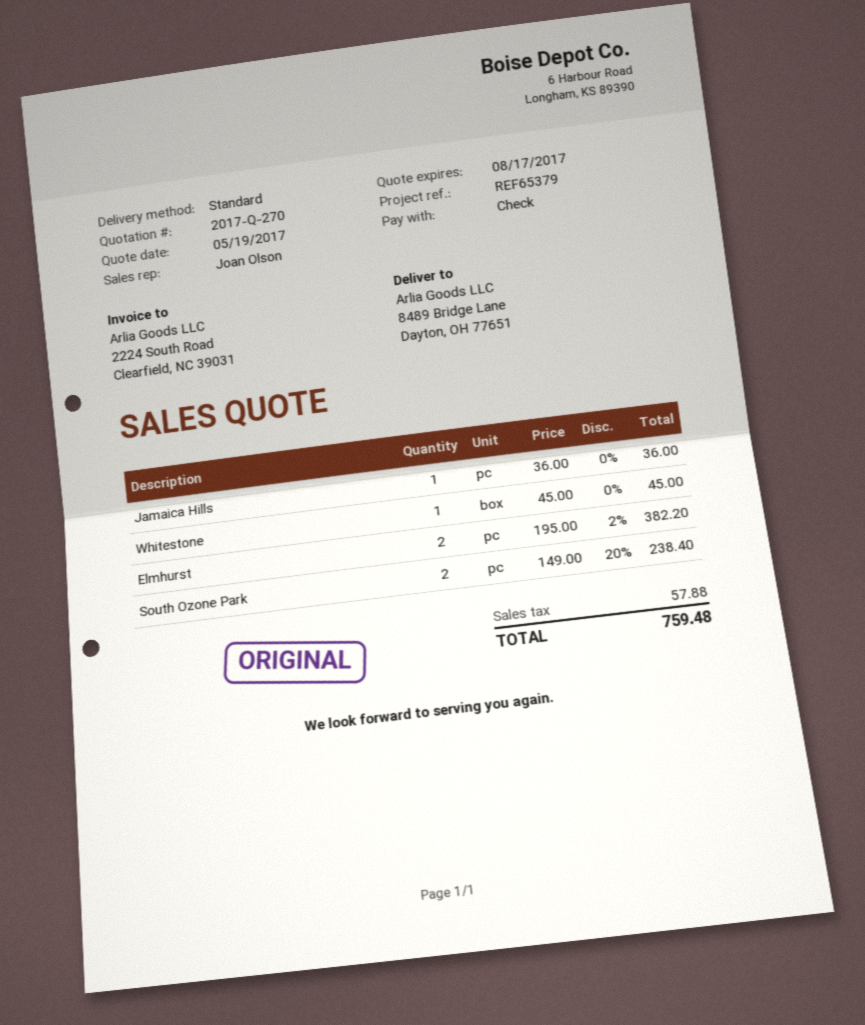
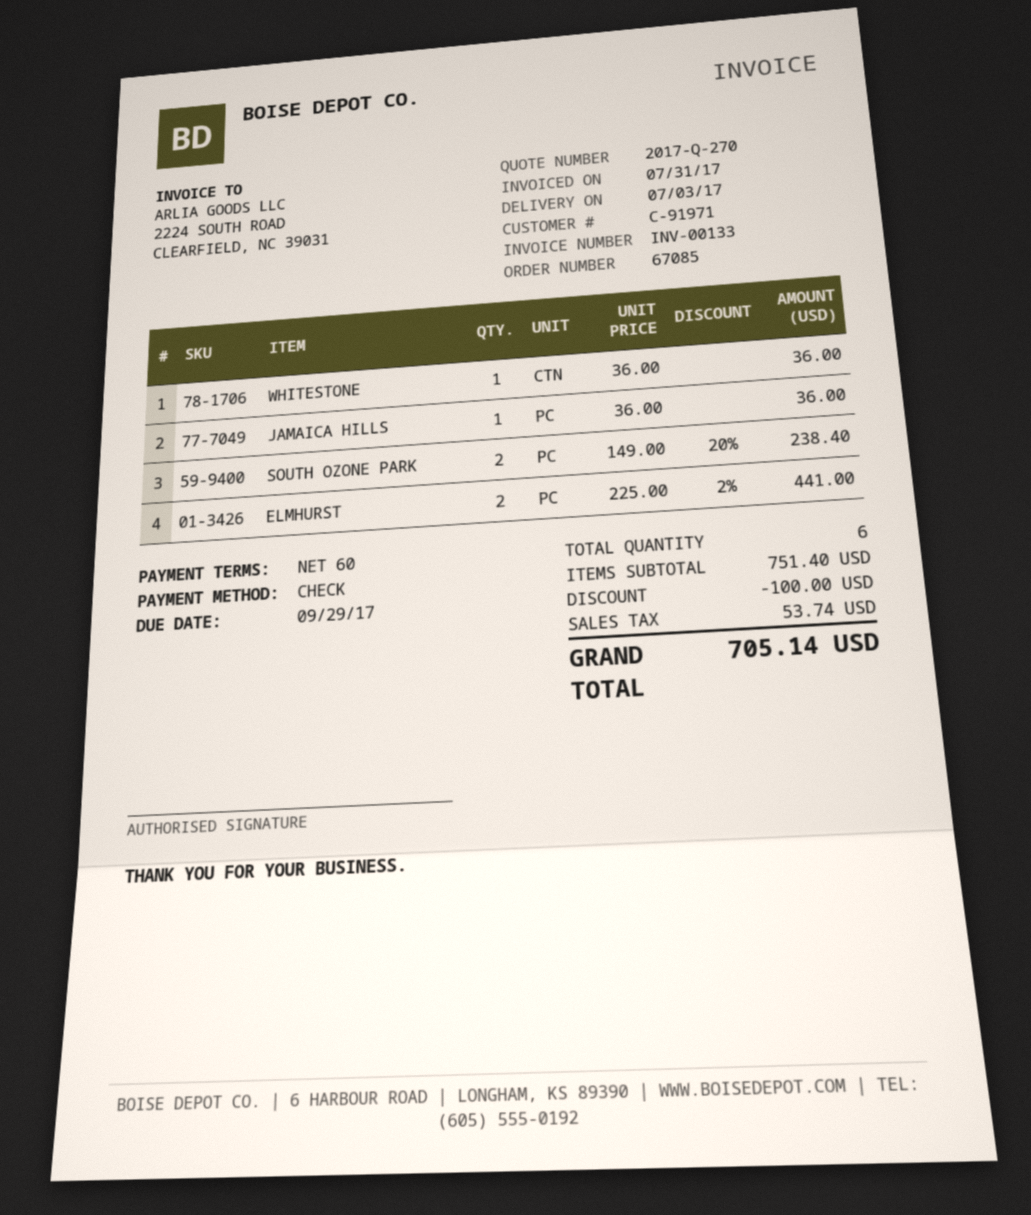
Whitestone: 1 x 45.00 = 45.00 -> 1 x 36.00 = 36.00
Elmhurst: 2 x 195.00 - 2% = 382.20 -> 2 x 225.00 - 2% = 441.00
discount: none -> 100.00
tax: 57.88 -> 53.74
total: 759.48 -> 705.14

